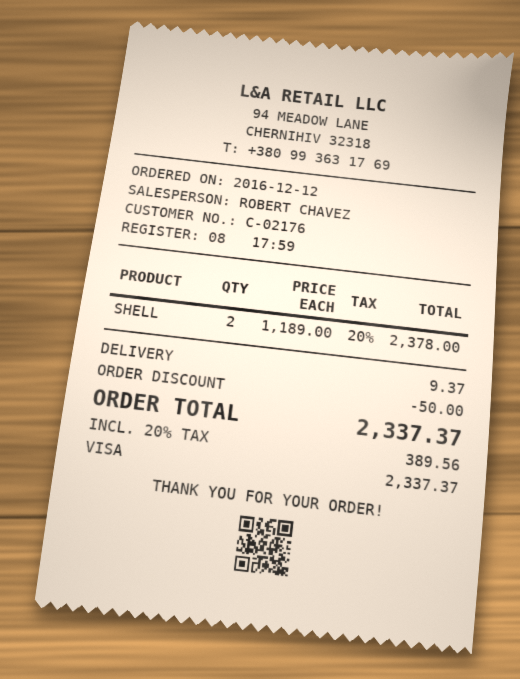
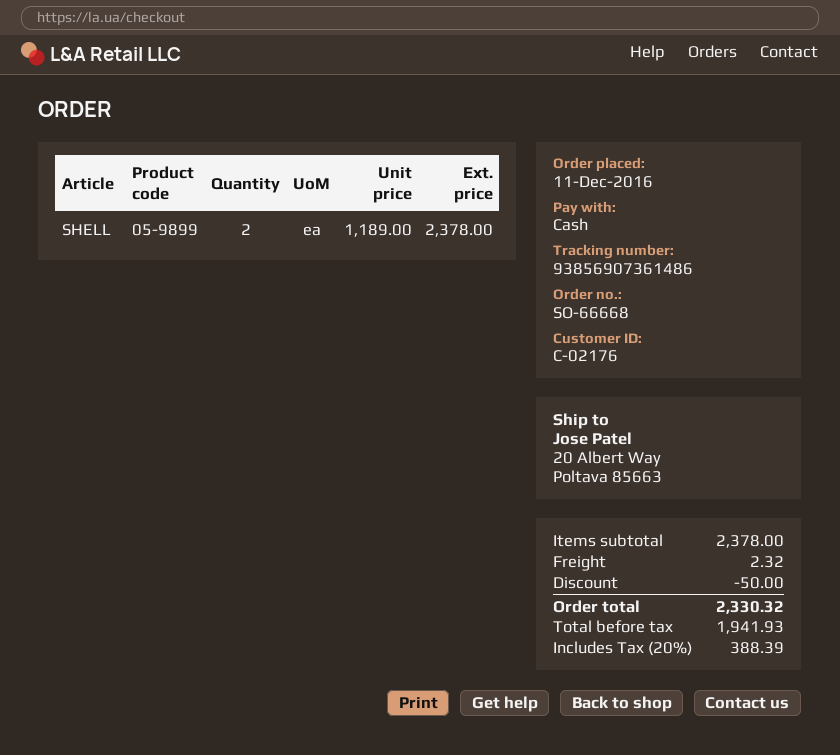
order date: 2016-12-12 -> 2016-12-11
payment method: Visa -> cash
shipping: 9.37 -> 2.32
tax: 20% = 389.56 -> 20% = 388.39
total: 2337.37 -> 2330.32

